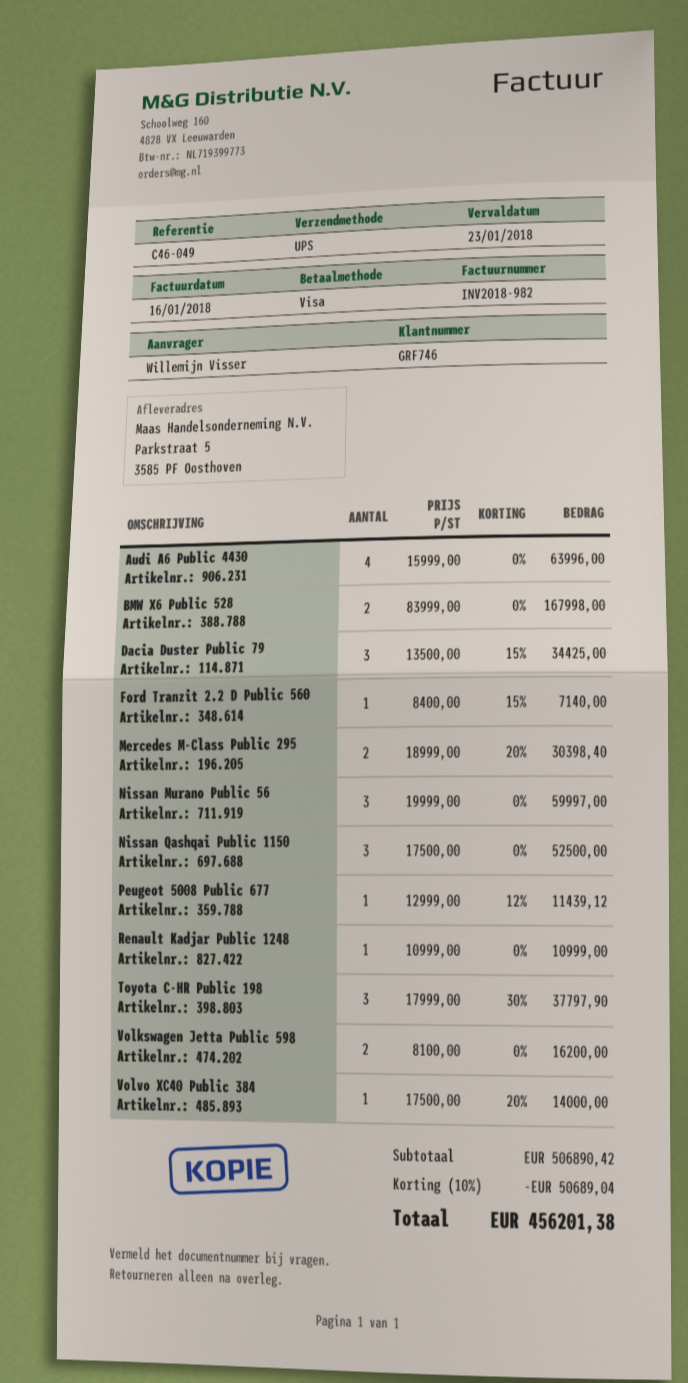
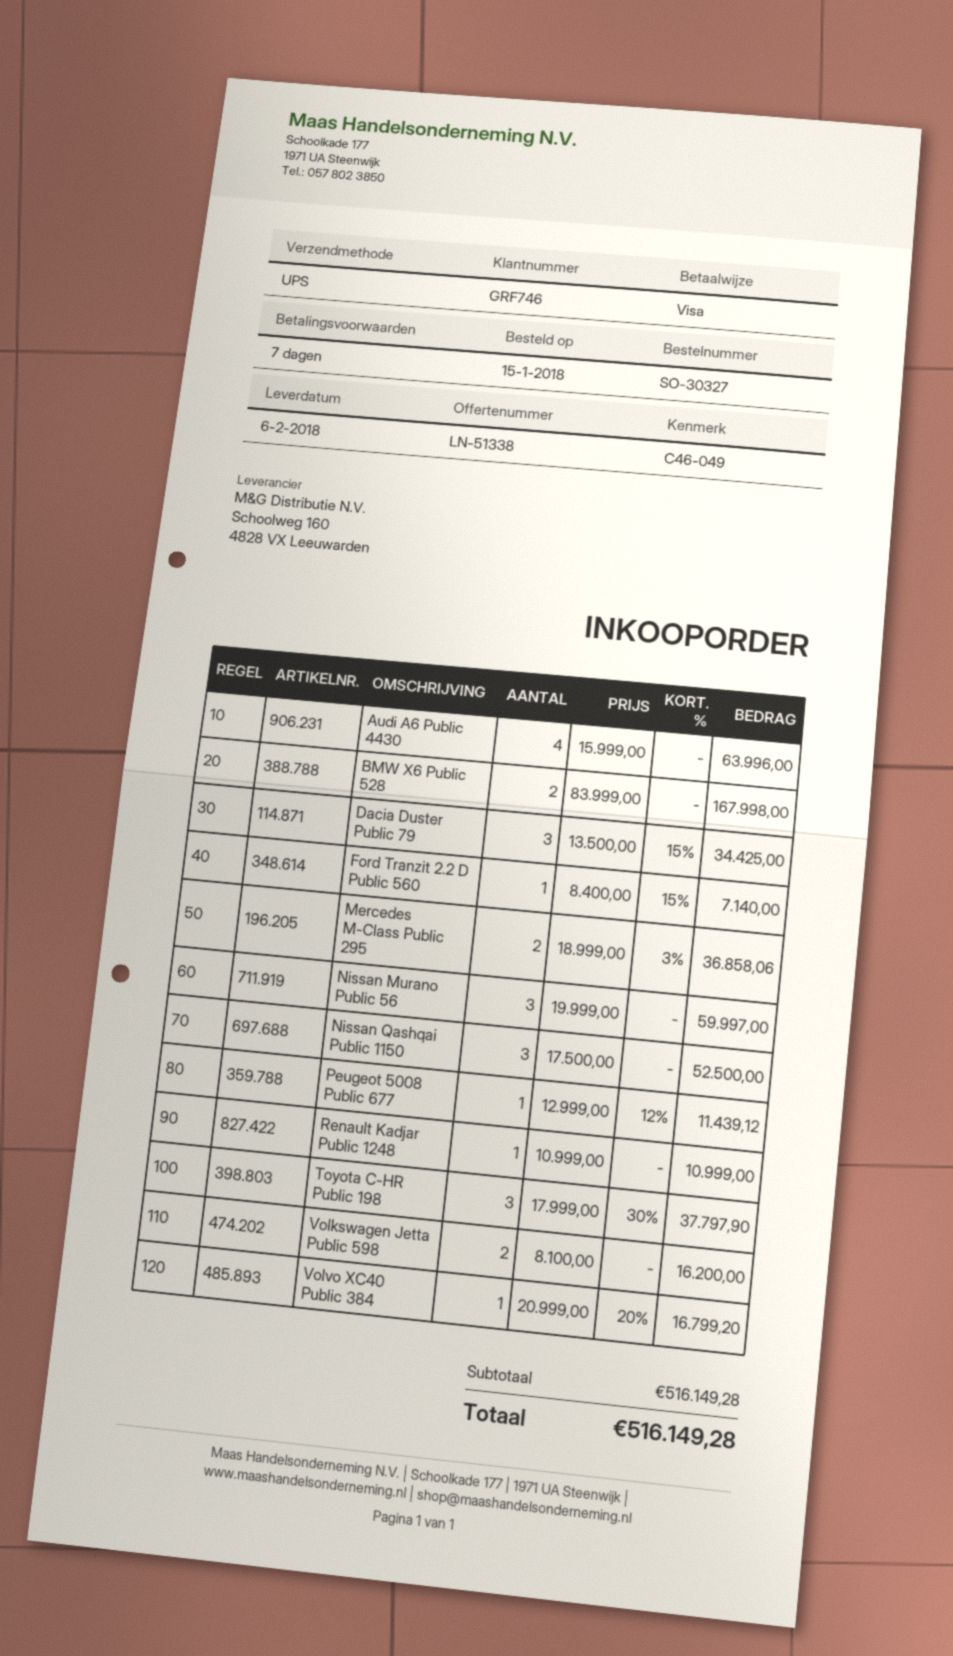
Mercedes M-Class Public 295: 2 x 18999.00 - 20% = 30398.40 -> 2 x 18999.00 - 3% = 36858.06
Volvo XC40 Public 384: 1 x 17500.00 - 20% = 14000.00 -> 1 x 20999.00 - 20% = 16799.20
subtotal: 506890.42 -> 516149.28
discount: 10% = 50689.04 -> none
total: 456201.38 -> 516149.28

